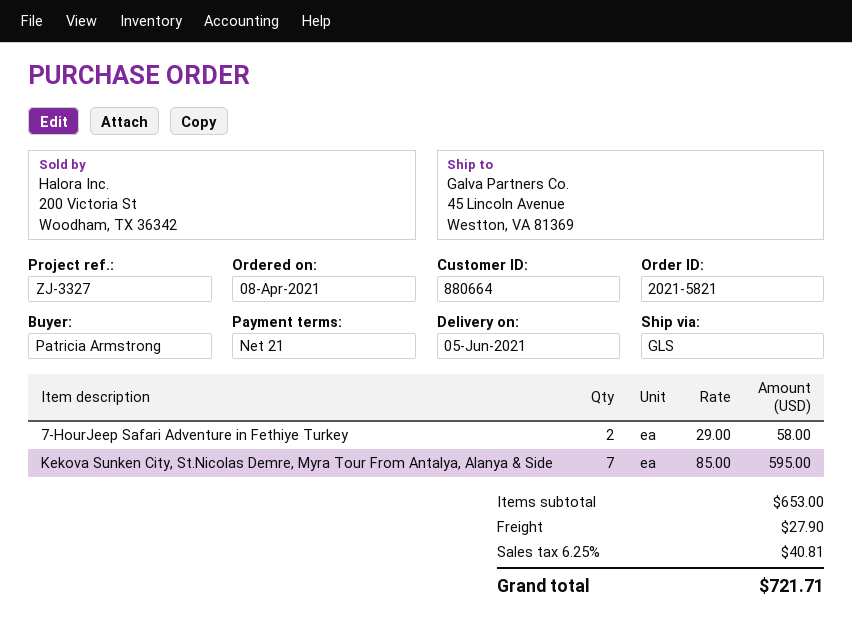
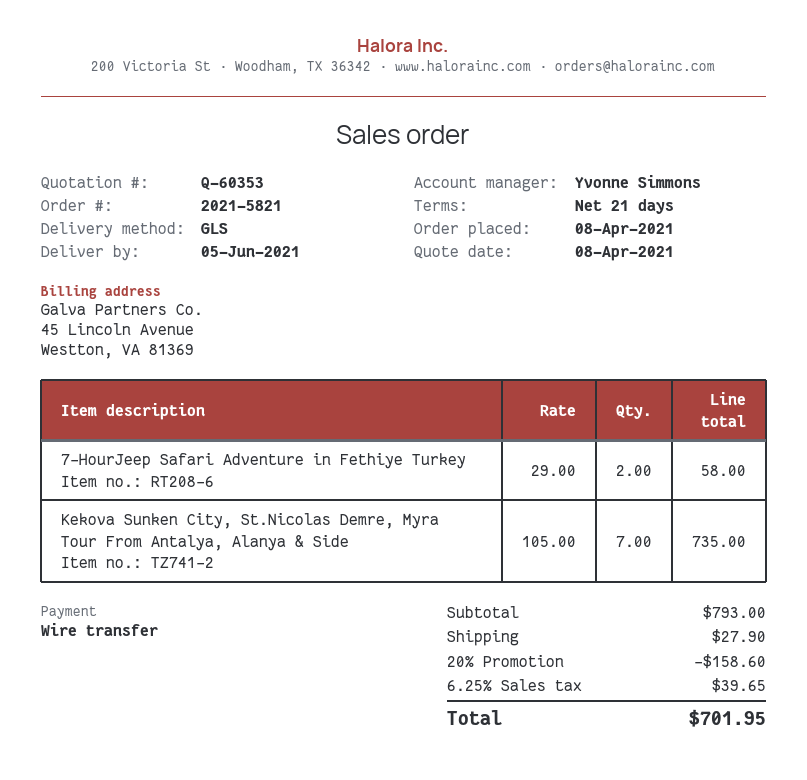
Kekova Sunken City, St.Nicolas Demre, Myra Tour From Antalya, Alanya & Side: 7 x 85.00 = 595.00 -> 7 x 105.00 = 735.00
subtotal: 653.00 -> 793.00
discount: none -> 20% = 158.60
tax: 6.25% = 40.81 -> 6.25% = 39.65
total: 721.71 -> 701.95

